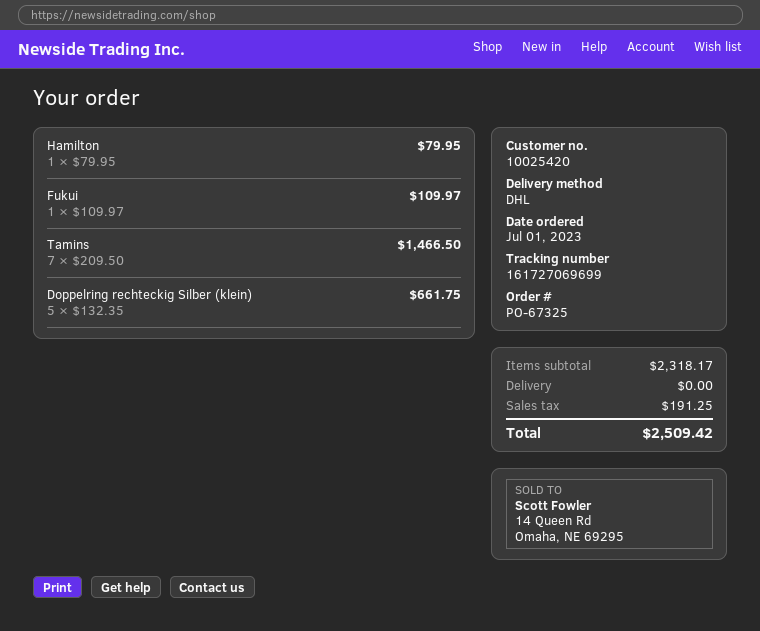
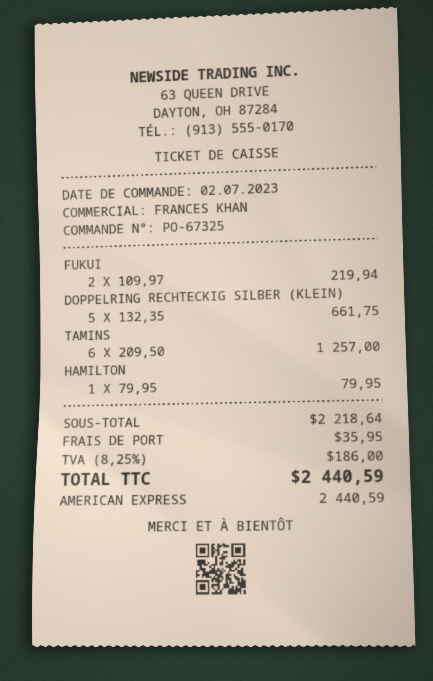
order date: 2023-07-01 -> 2023-07-02
Fukui: 1 x 109.97 = 109.97 -> 2 x 109.97 = 219.94
Tamins: 7 x 209.50 = 1466.50 -> 6 x 209.50 = 1257.00
subtotal: 2318.17 -> 2218.64
shipping: 0.00 -> 35.95
tax: 191.25 -> 186.00
total: 2509.42 -> 2440.59

